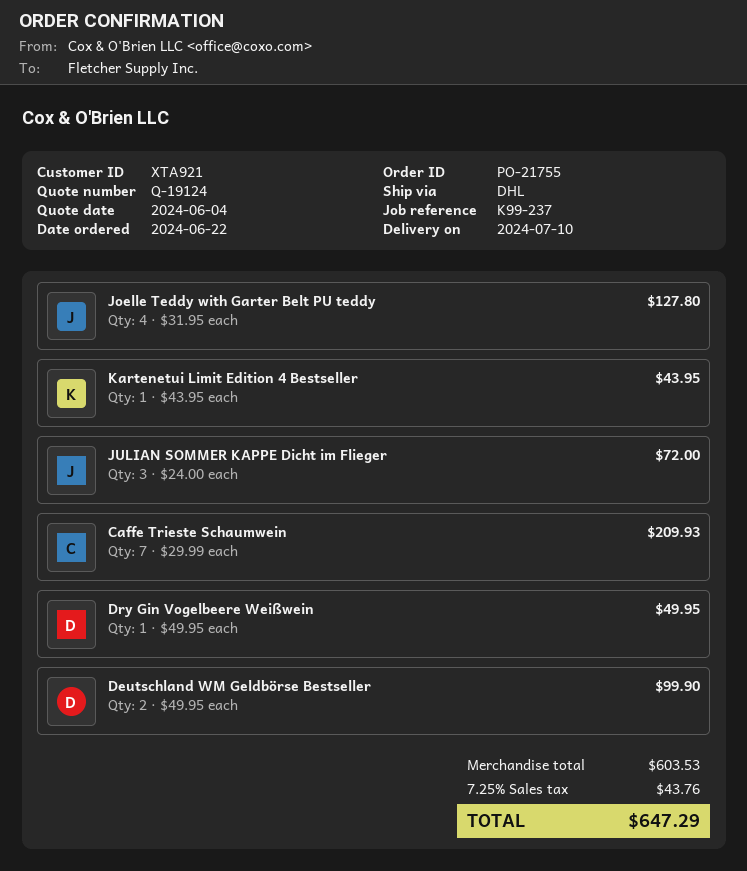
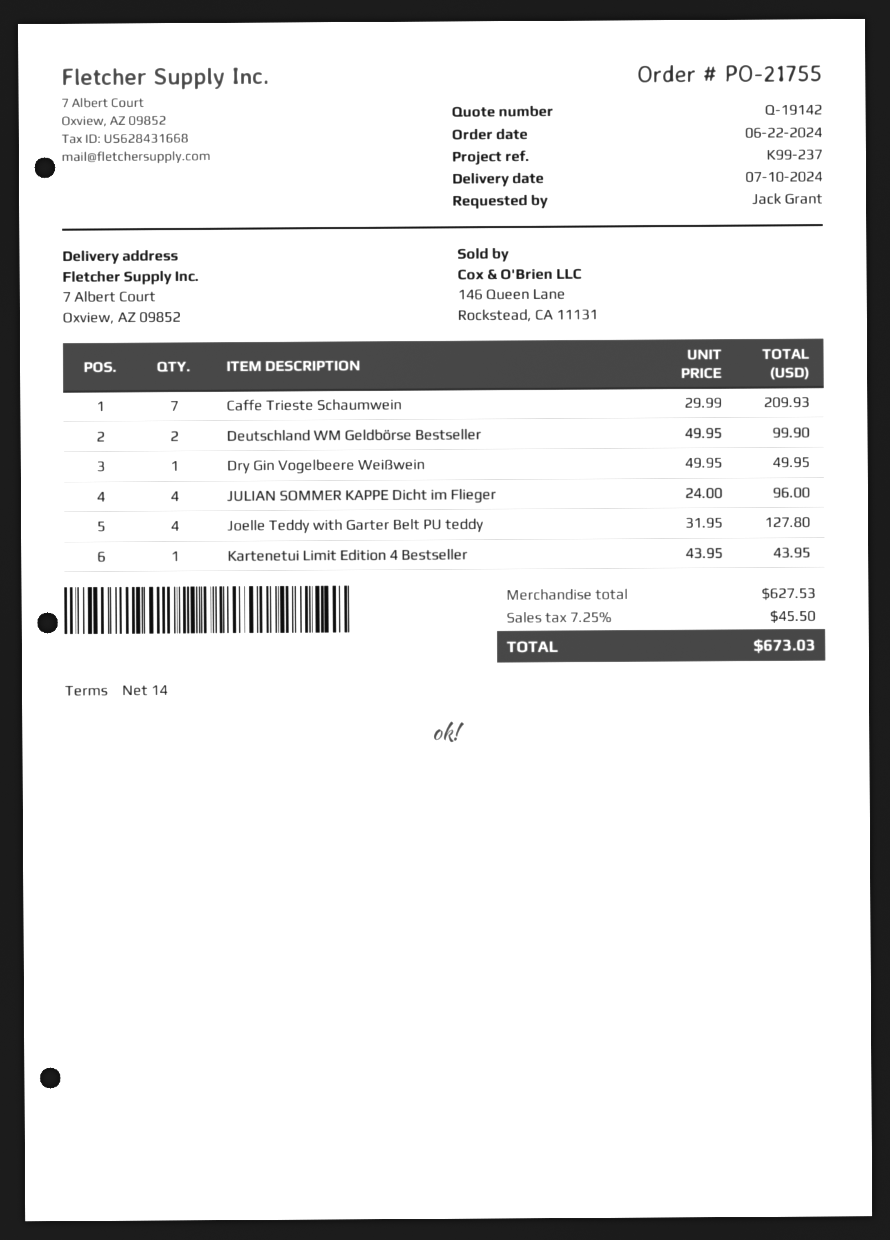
quote number: Q-19124 -> Q-19142
JULIAN SOMMER KAPPE Dicht im Flieger: 3 x 24.00 = 72.00 -> 4 x 24.00 = 96.00
subtotal: 603.53 -> 627.53
tax: 7.25% = 43.76 -> 7.25% = 45.50
total: 647.29 -> 673.03

